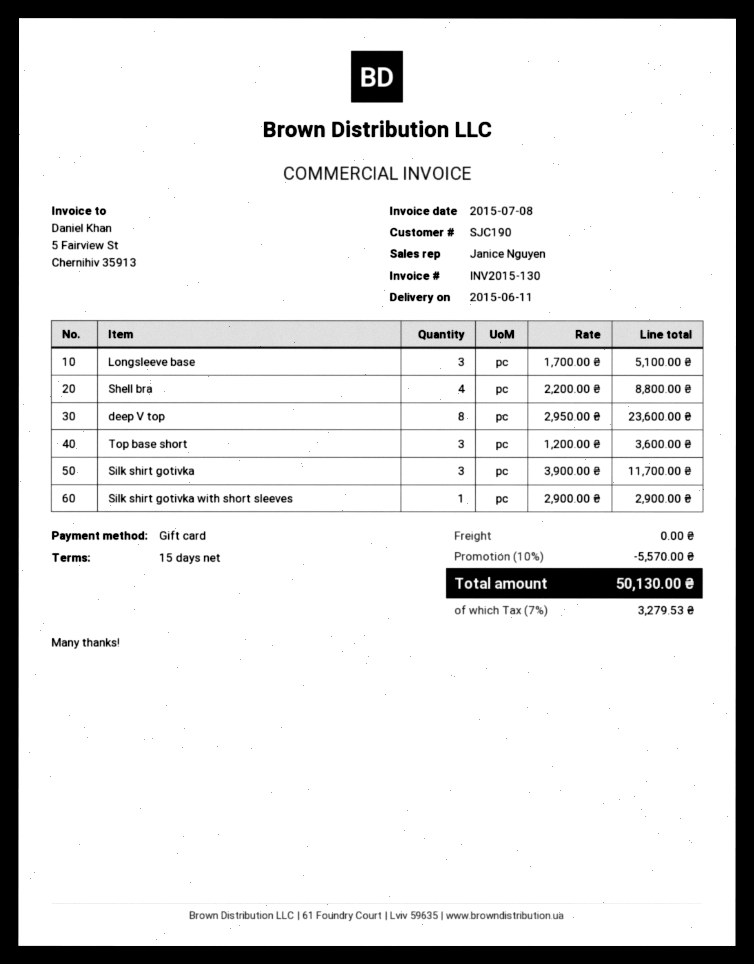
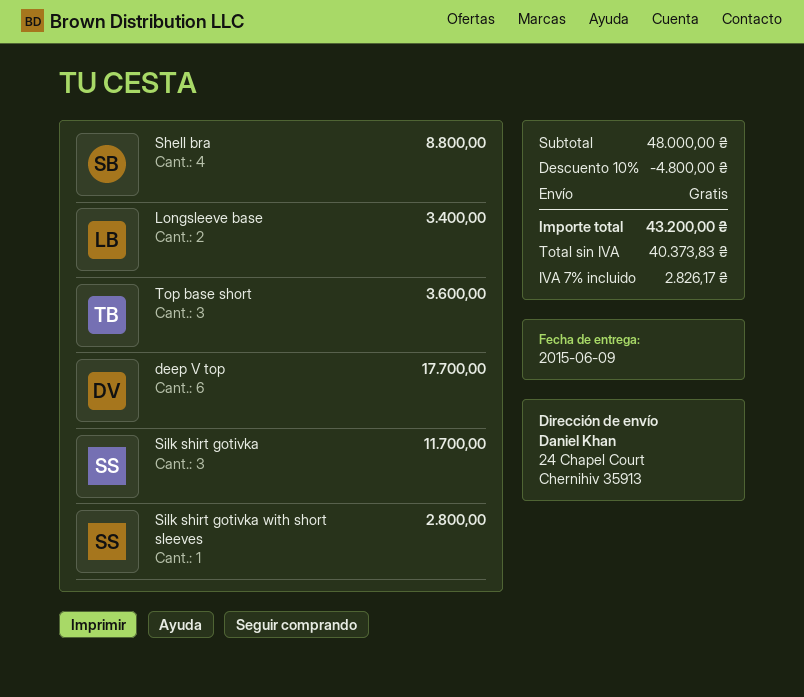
delivery date: 2015-06-11 -> 2015-06-09
Longsleeve base: 3 for 5100.00 -> 2 for 3400.00
deep V top: 8 for 23600.00 -> 6 for 17700.00
Silk shirt gotivka with short sleeves: 1 for 2900.00 -> 1 for 2800.00
discount: 10% = 5570.00 -> 10% = 4800.00
tax: 7% = 3279.53 -> 7% = 2826.17
total: 50130.00 -> 43200.00

